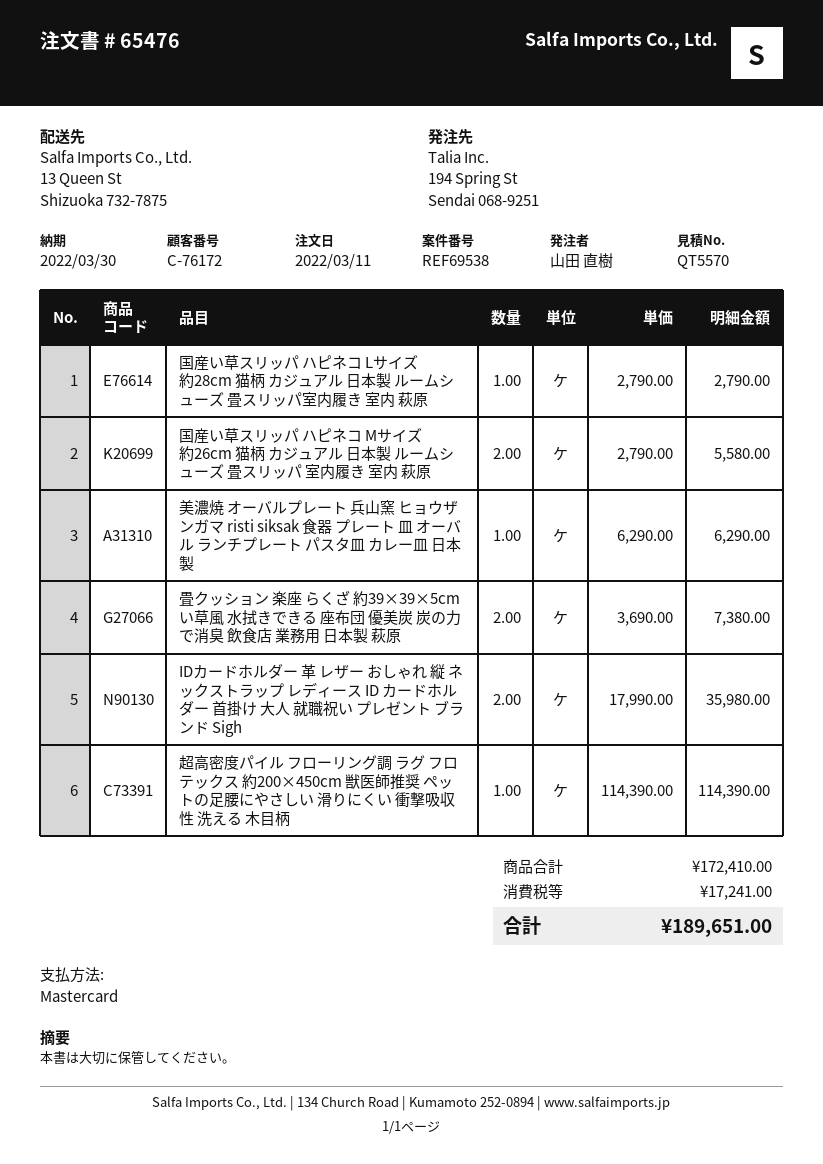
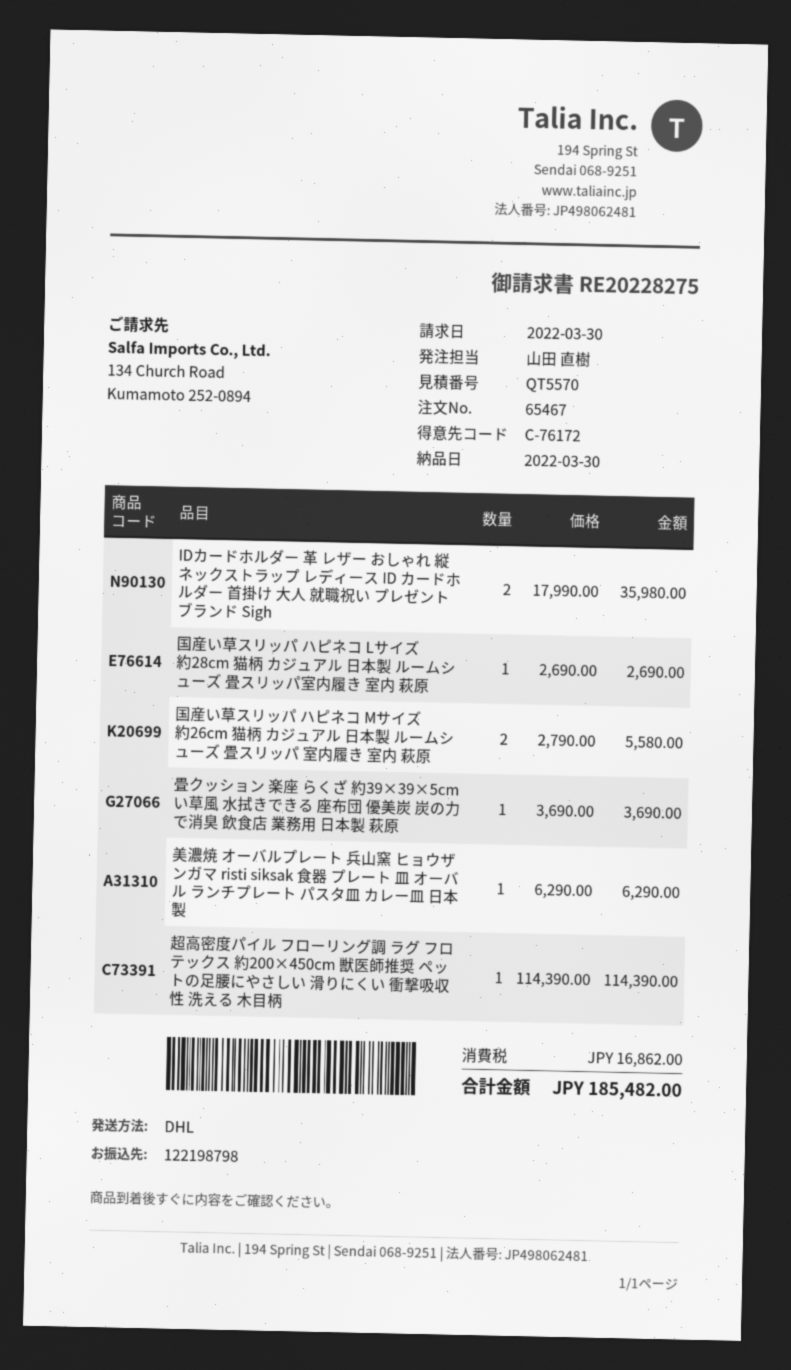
order number: 65476 -> 65467
国産い草スリッパ ハピネコ Lサイズ 約28cm 猫柄 カジュアル 日本製 ルームシューズ 畳スリッパ室内履き 室内 萩原: 1 x 2790.00 = 2790.00 -> 1 x 2690.00 = 2690.00
畳クッション 楽座 らくざ 約39×39×5cm い草風 水拭きできる 座布団 優美炭 炭の力で消臭 飲食店 業務用 日本製 萩原: 2 x 3690.00 = 7380.00 -> 1 x 3690.00 = 3690.00
tax: 17241.00 -> 16862.00
total: 189651.00 -> 185482.00

